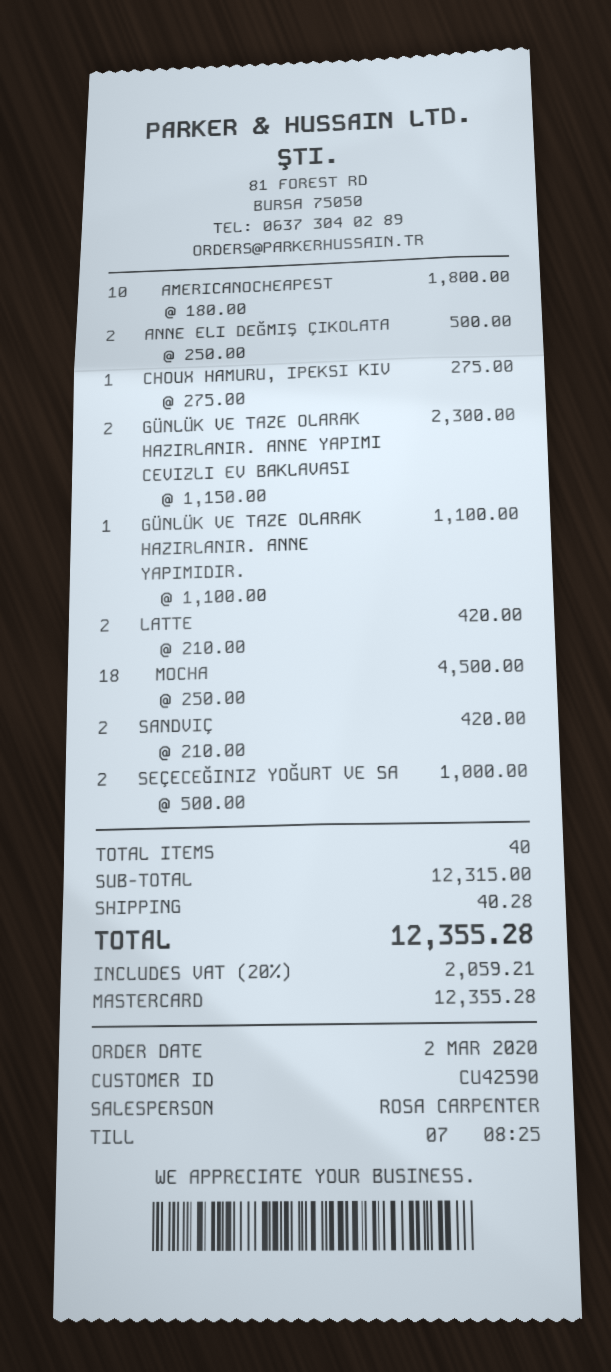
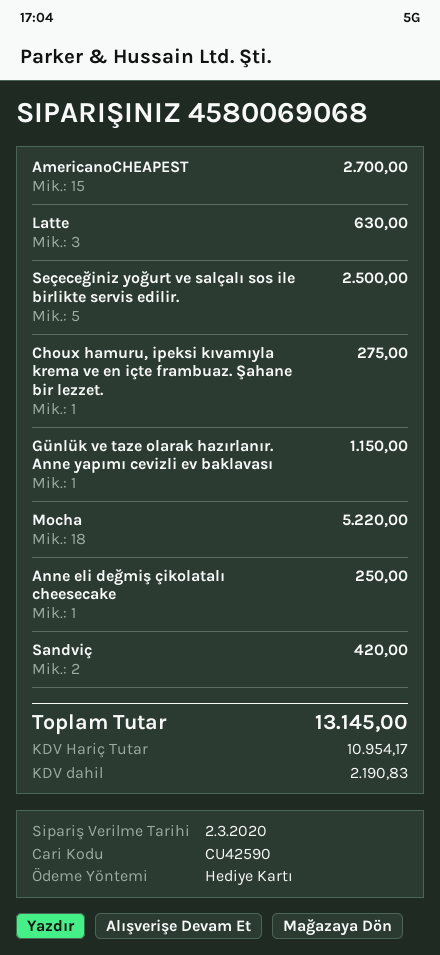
payment method: Mastercard -> gift card
AMERICANOCHEAPEST: 10 for 1800.00 -> 15 for 2700.00
ANNE ELI DEĞMIŞ ÇIKOLATA: 2 for 500.00 -> 1 for 250.00
GÜNLÜK VE TAZE OLARAK HAZIRLANIR. ANNE YAPIMI CEVIZLI EV BAKLAVASI: 2 for 2300.00 -> 1 for 1150.00
GÜNLÜK VE TAZE OLARAK HAZIRLANIR. ANNE YAPIMIDIR.: 1 for 1100.00 -> none
LATTE: 2 for 420.00 -> 3 for 630.00
MOCHA: 18 for 4500.00 -> 18 for 5220.00
SEÇECEĞINIZ YOĞURT VE SA: 2 for 1000.00 -> 5 for 2500.00
shipping: 40.28 -> none
tax: 2059.21 -> 2190.83
total: 12355.28 -> 13145.00

